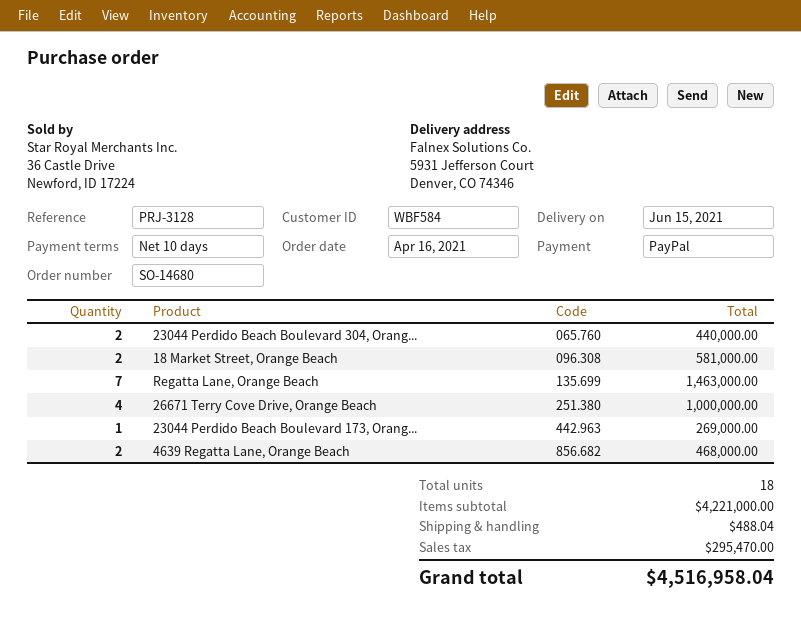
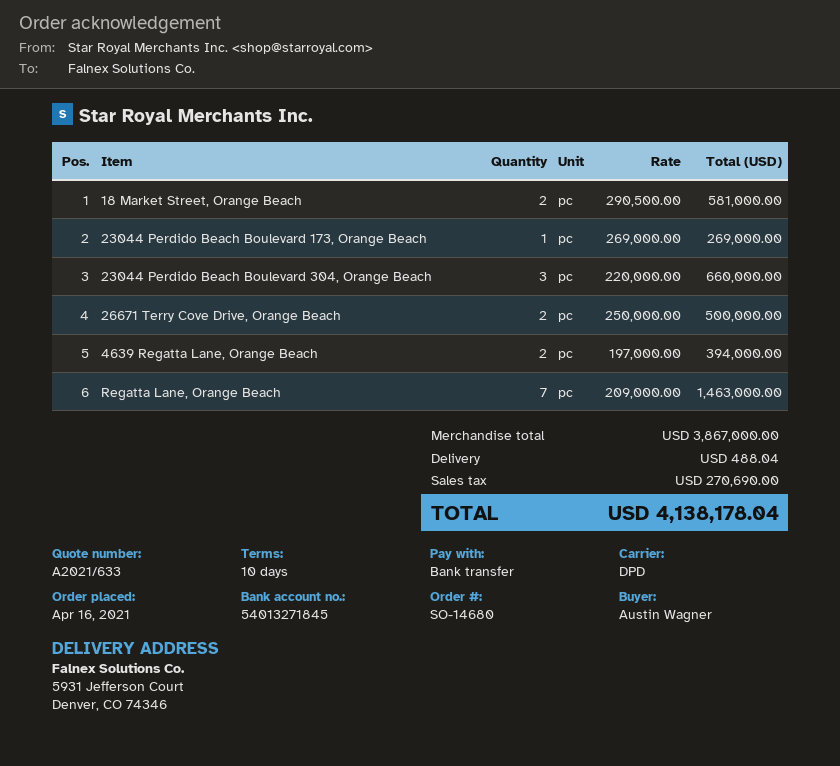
payment method: PayPal -> bank transfer
23044 Perdido Beach Boulevard 304, Orang...: 2 for 440000.00 -> 3 for 660000.00
26671 Terry Cove Drive, Orange Beach: 4 for 1000000.00 -> 2 for 500000.00
4639 Regatta Lane, Orange Beach: 2 for 468000.00 -> 2 for 394000.00
subtotal: 4221000.00 -> 3867000.00
tax: 295470.00 -> 270690.00
total: 4516958.04 -> 4138178.04

